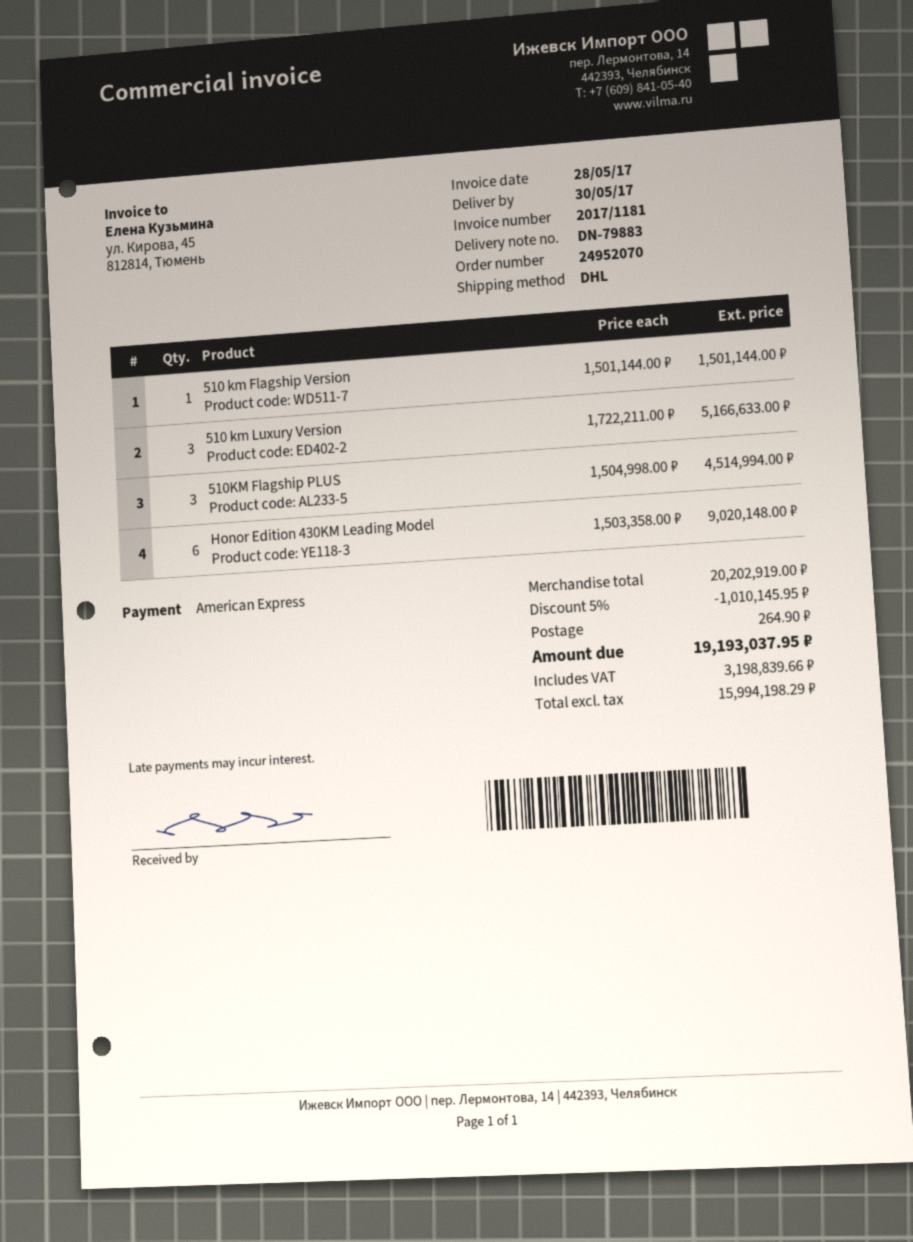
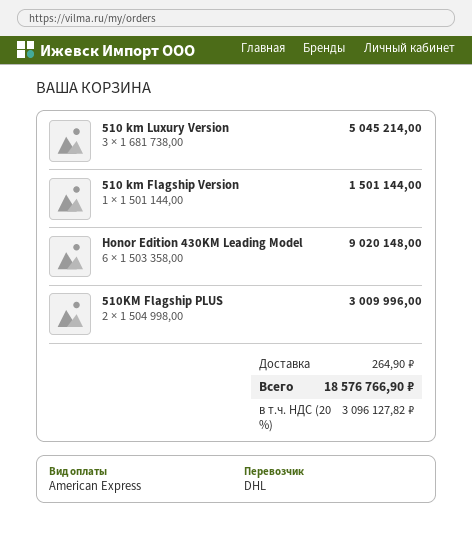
510 km Luxury Version: 3 x 1722211.00 = 5166633.00 -> 3 x 1681738.00 = 5045214.00
510KM Flagship PLUS: 3 x 1504998.00 = 4514994.00 -> 2 x 1504998.00 = 3009996.00
discount: 5% = 1010145.95 -> none
tax: 3198839.66 -> 3096127.82
total: 19193037.95 -> 18576766.90

